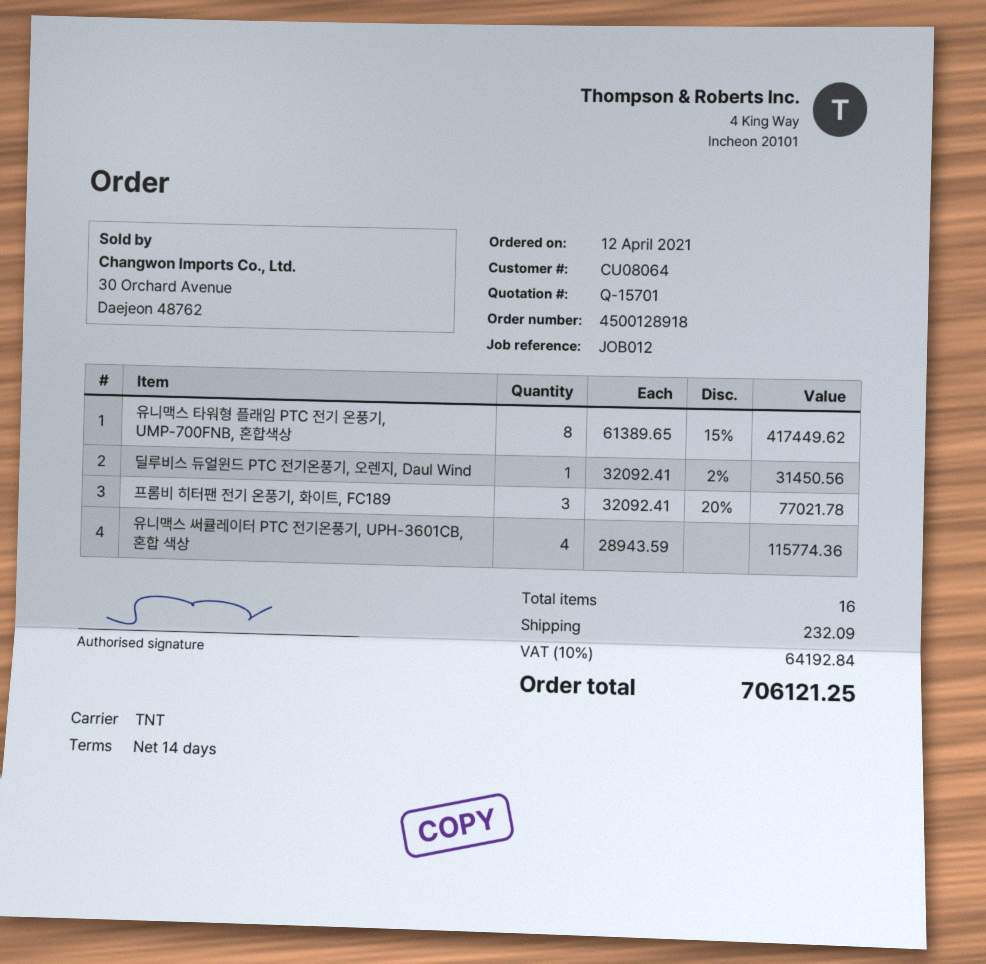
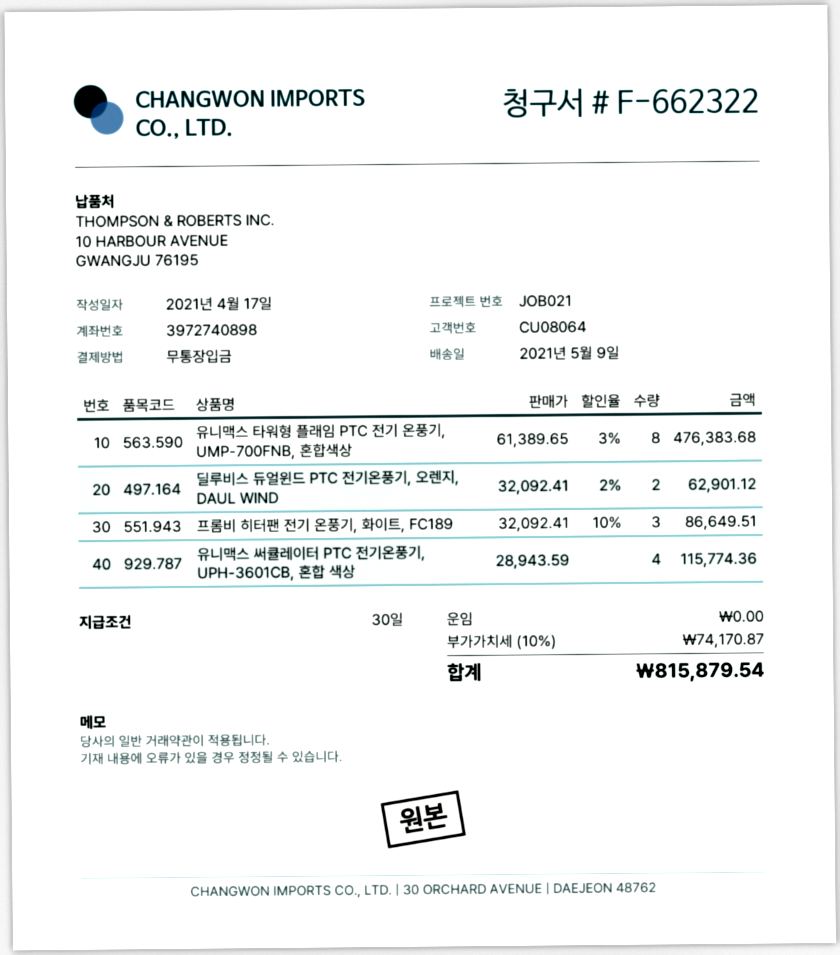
payment terms: 14 days -> 30 days
reference: JOB012 -> JOB021
유니맥스 타워형 플래임 PTC 전기 온풍기, UMP-700FNB, 혼합색상: 8 x 61389.65 - 15% = 417449.62 -> 8 x 61389.65 - 3% = 476383.68
딜루비스 듀얼윈드 PTC 전기온풍기, 오렌지, Daul Wind: 1 x 32092.41 - 2% = 31450.56 -> 2 x 32092.41 - 2% = 62901.12
프롬비 히터팬 전기 온풍기, 화이트, FC189: 3 x 32092.41 - 20% = 77021.78 -> 3 x 32092.41 - 10% = 86649.51
shipping: 232.09 -> 0.00
tax: 10% = 64192.84 -> 10% = 74170.87
total: 706121.25 -> 815879.54

